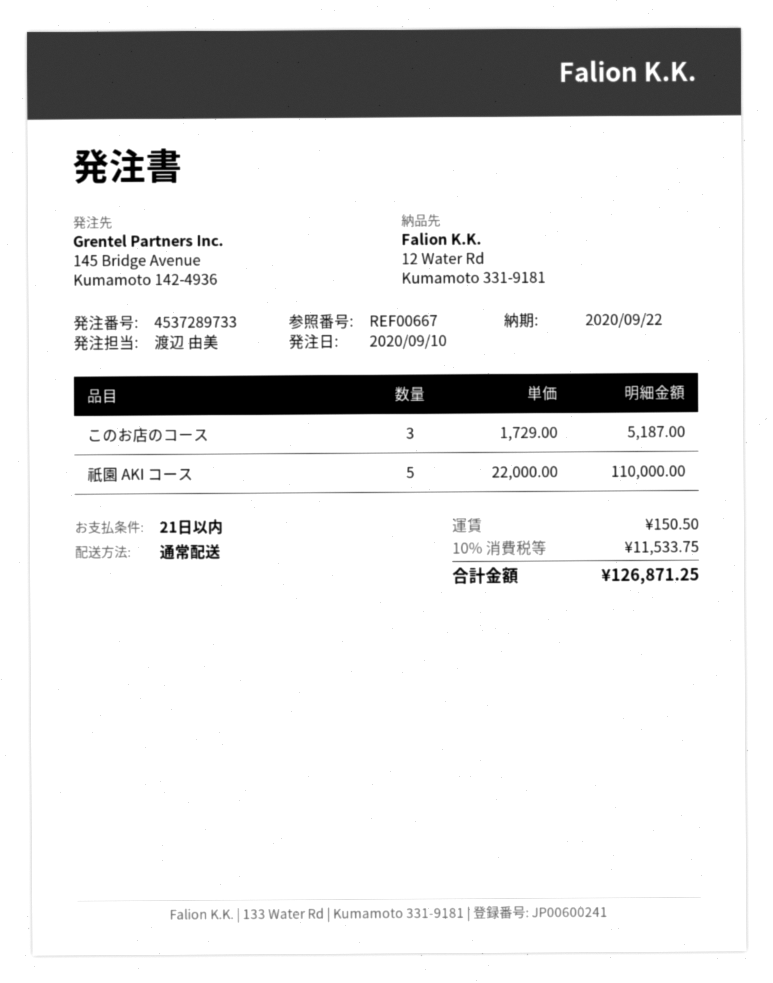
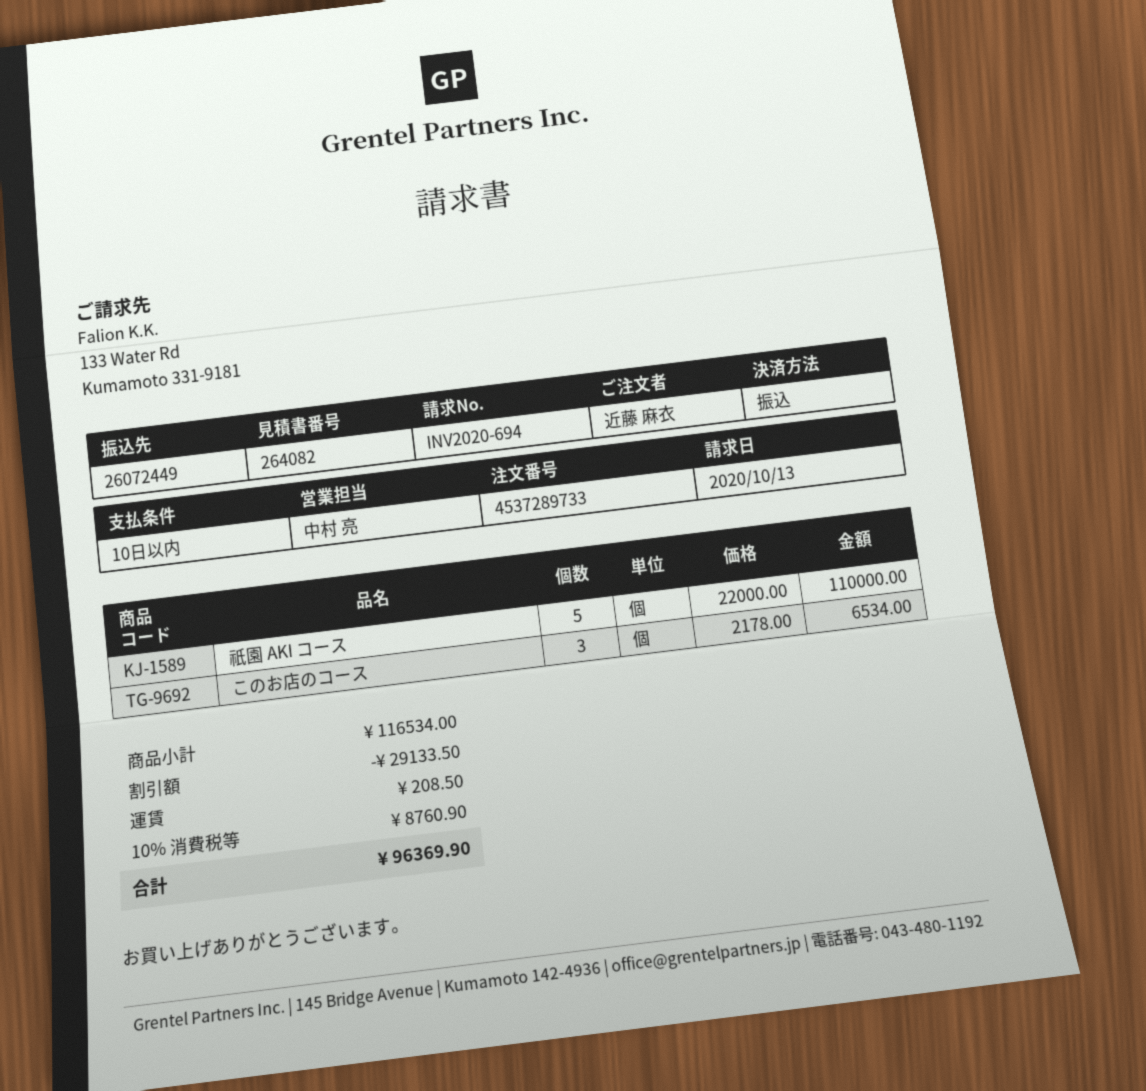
payment terms: 21 days -> 10 days
ordered by: 渡辺 由美 -> 近藤 麻衣
このお店のコース: 3 x 1729.00 = 5187.00 -> 3 x 2178.00 = 6534.00
discount: none -> 29133.50
shipping: 150.50 -> 208.50
tax: 10% = 11533.75 -> 10% = 8760.90
total: 126871.25 -> 96369.90

